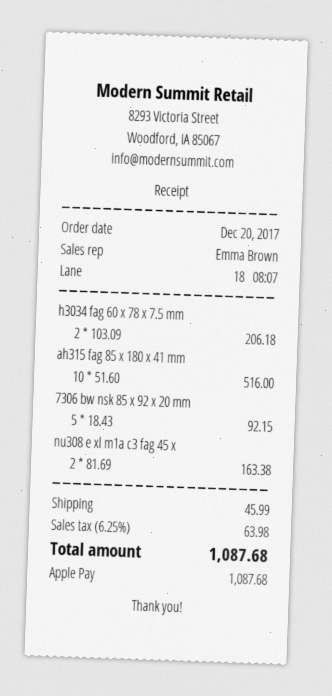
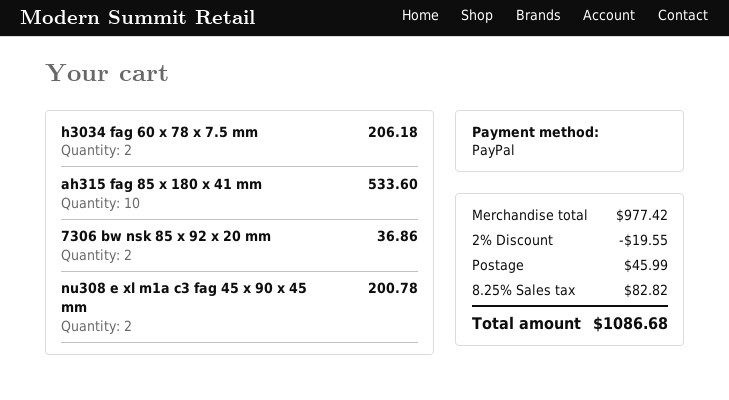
payment method: Apple Pay -> PayPal
ah315 fag 85 x 180 x 41 mm: 10 for 516.00 -> 10 for 533.60
7306 bw nsk 85 x 92 x 20 mm: 5 for 92.15 -> 2 for 36.86
nu308 e xl m1a c3 fag 45 x: 2 for 163.38 -> 2 for 200.78
discount: none -> 2% = 19.55
tax: 6.25% = 63.98 -> 8.25% = 82.82
total: 1087.68 -> 1086.68

